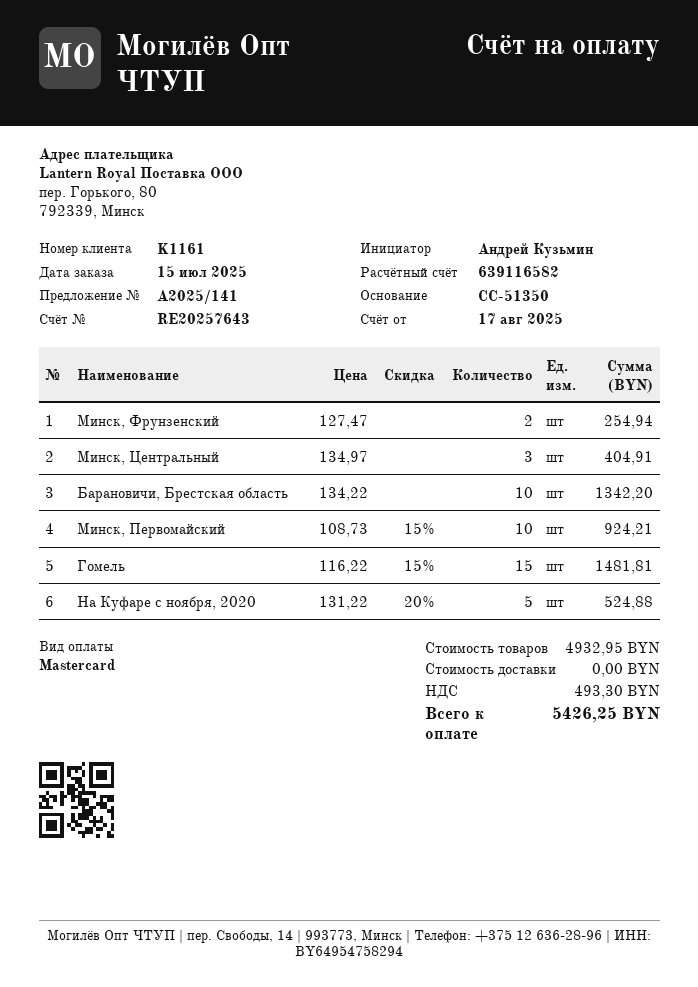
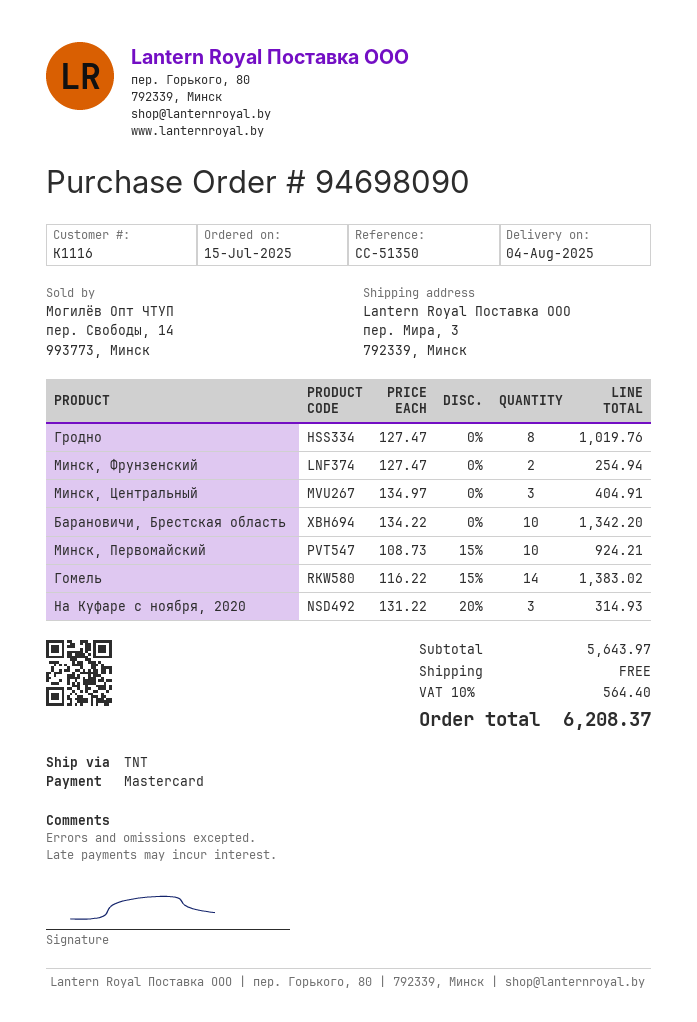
customer number: K1161 -> K1116
Гомель: 15 x 116.22 - 15% = 1481.81 -> 14 x 116.22 - 15% = 1383.02
На Куфаре с ноября, 2020: 5 x 131.22 - 20% = 524.88 -> 3 x 131.22 - 20% = 314.93
Гродно: none -> 8 x 127.47 = 1019.76
subtotal: 4932.95 -> 5643.97
tax: 493.30 -> 564.40
total: 5426.25 -> 6208.37

